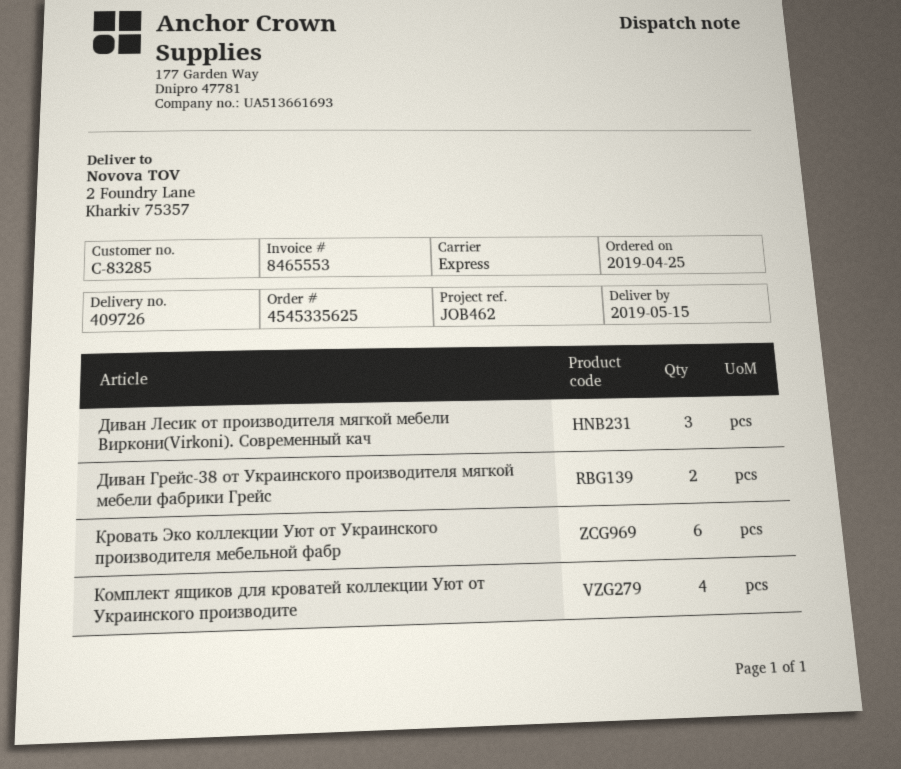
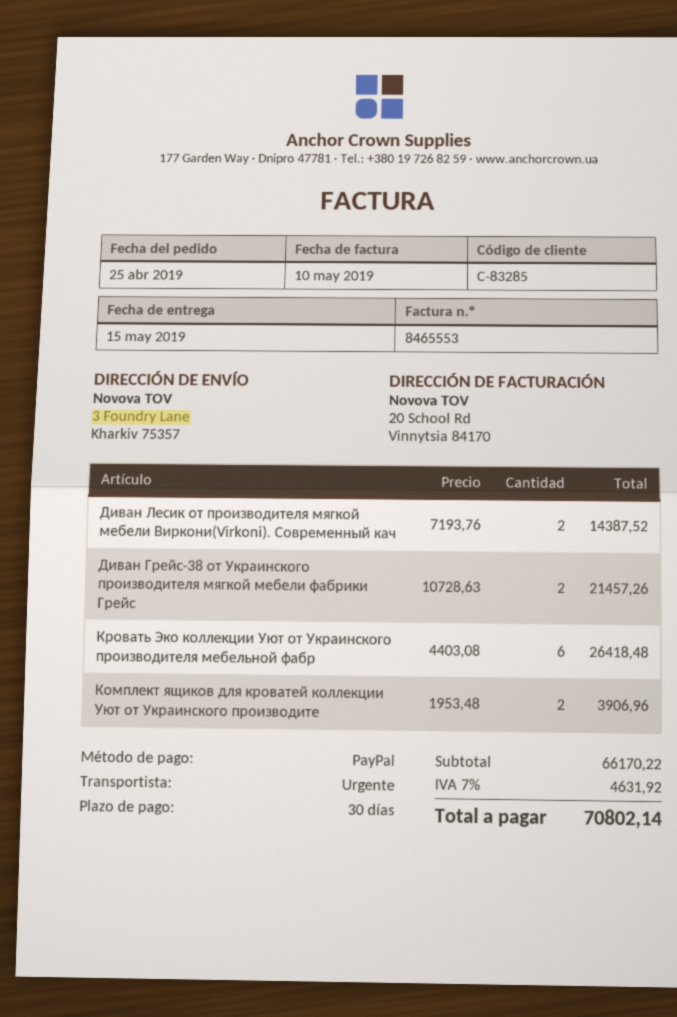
ship to: 2 Foundry Lane, Kharkiv 75357 -> 3 Foundry Lane, Kharkiv 75357
Диван Лесик от производителя мягкой мебели Виркони(Virkoni). Современный кач: 3 -> 2
Комплект ящиков для кроватей коллекции Уют от Украинского производите: 4 -> 2

